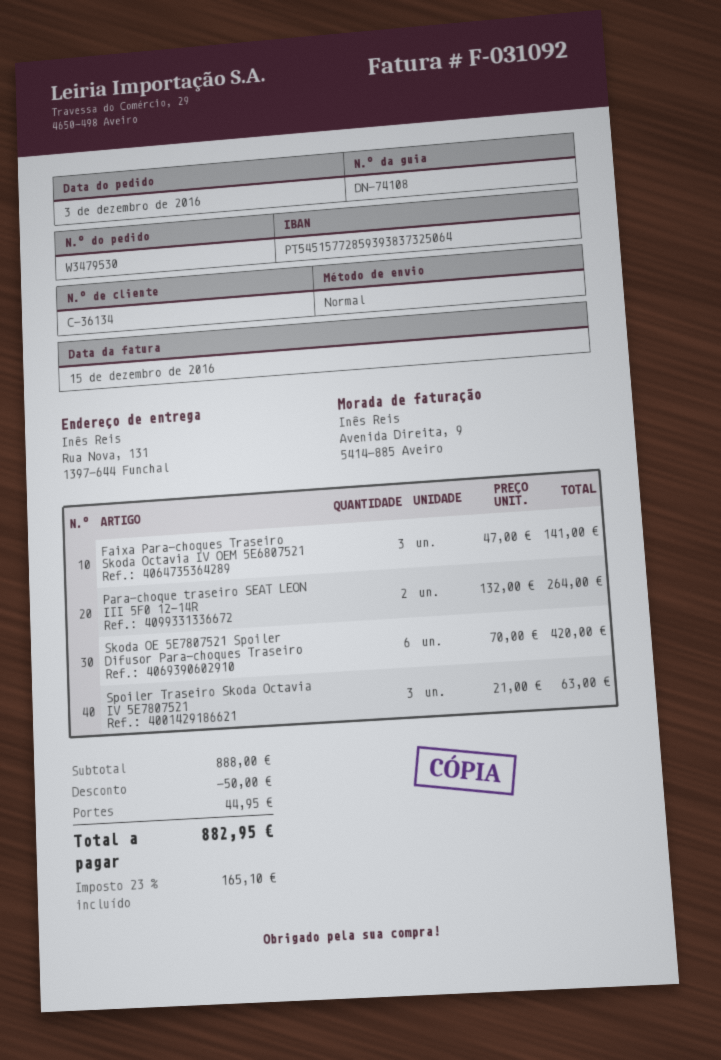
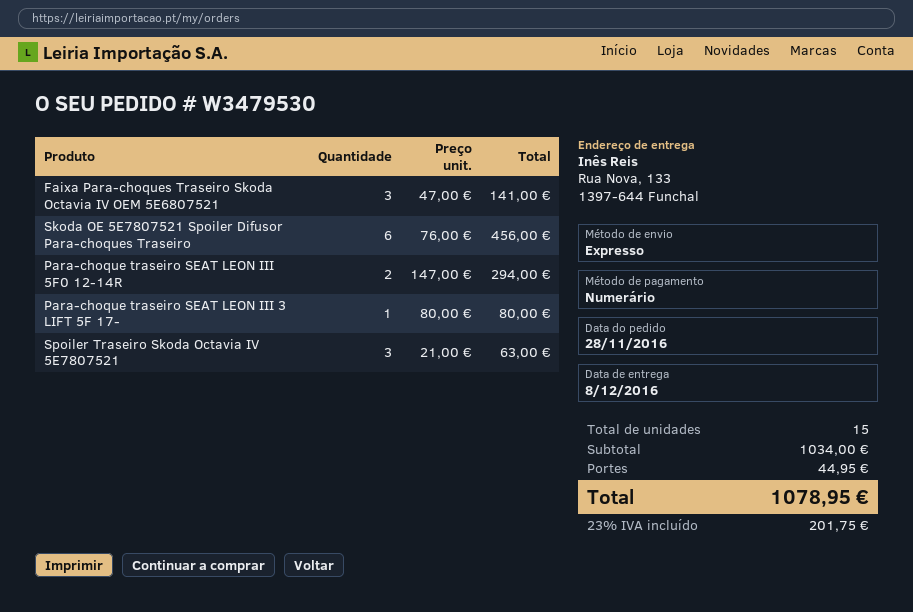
order date: 2016-12-03 -> 2016-11-28
shipping method: standard -> express
ship to: Rua Nova, 131, 1397-644 Funchal -> Rua Nova, 133, 1397-644 Funchal
Para-choque traseiro SEAT LEON III 5F0 12-14R: 2 x 132.00 = 264.00 -> 2 x 147.00 = 294.00
Skoda OE 5E7807521 Spoiler Difusor Para-choques Traseiro: 6 x 70.00 = 420.00 -> 6 x 76.00 = 456.00
Para-choque traseiro SEAT LEON III 3 LIFT 5F 17-: none -> 1 x 80.00 = 80.00
subtotal: 888.00 -> 1034.00
discount: 50.00 -> none
tax: 23% = 165.10 -> 23% = 201.75
total: 882.95 -> 1078.95

